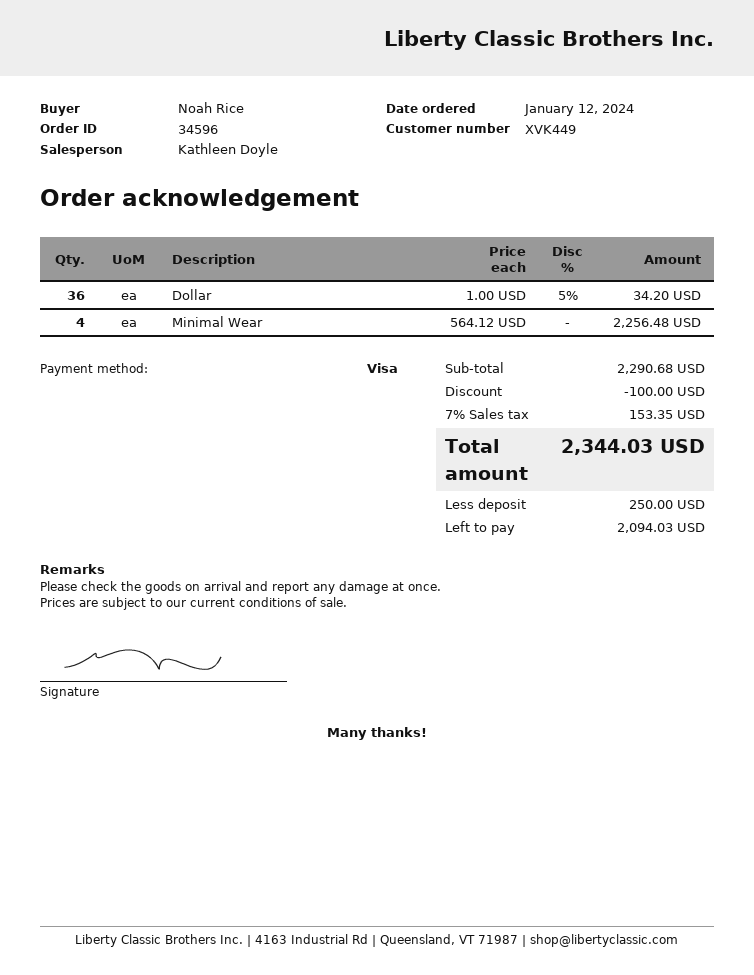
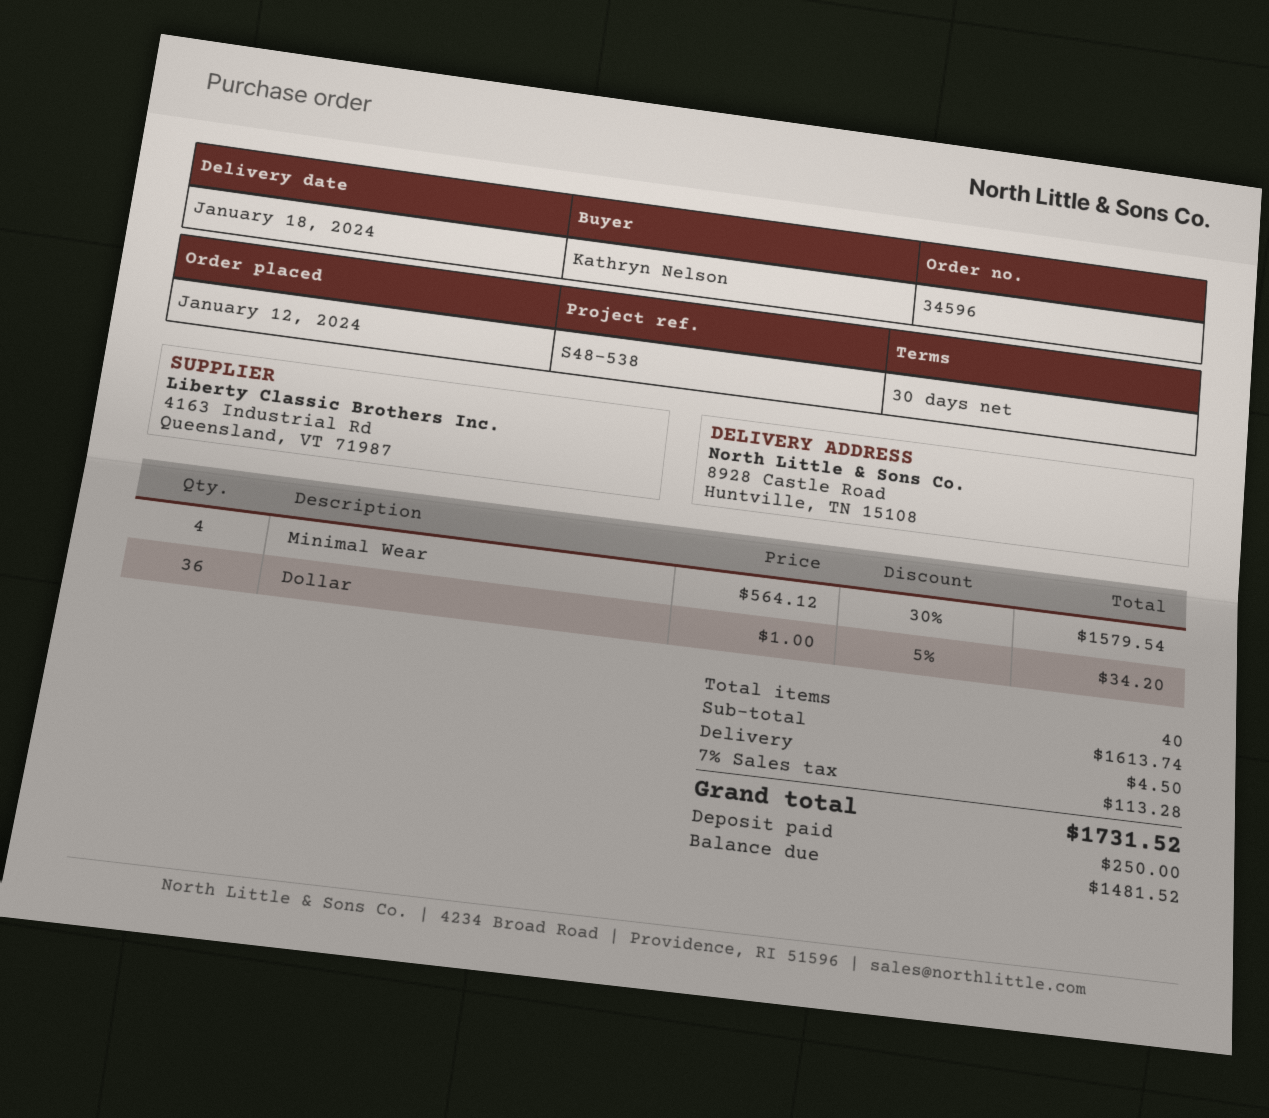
ordered by: Noah Rice -> Kathryn Nelson
Minimal Wear: 4 x 564.12 = 2256.48 -> 4 x 564.12 - 30% = 1579.54
subtotal: 2290.68 -> 1613.74
discount: 100.00 -> none
shipping: none -> 4.50
tax: 7% = 153.35 -> 7% = 113.28
total: 2344.03 -> 1731.52
balance: 2094.03 -> 1481.52

